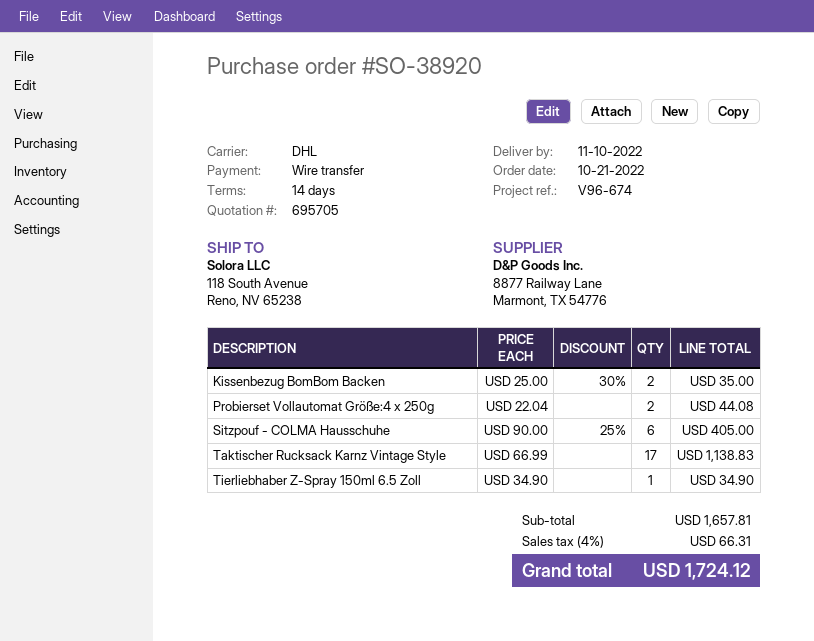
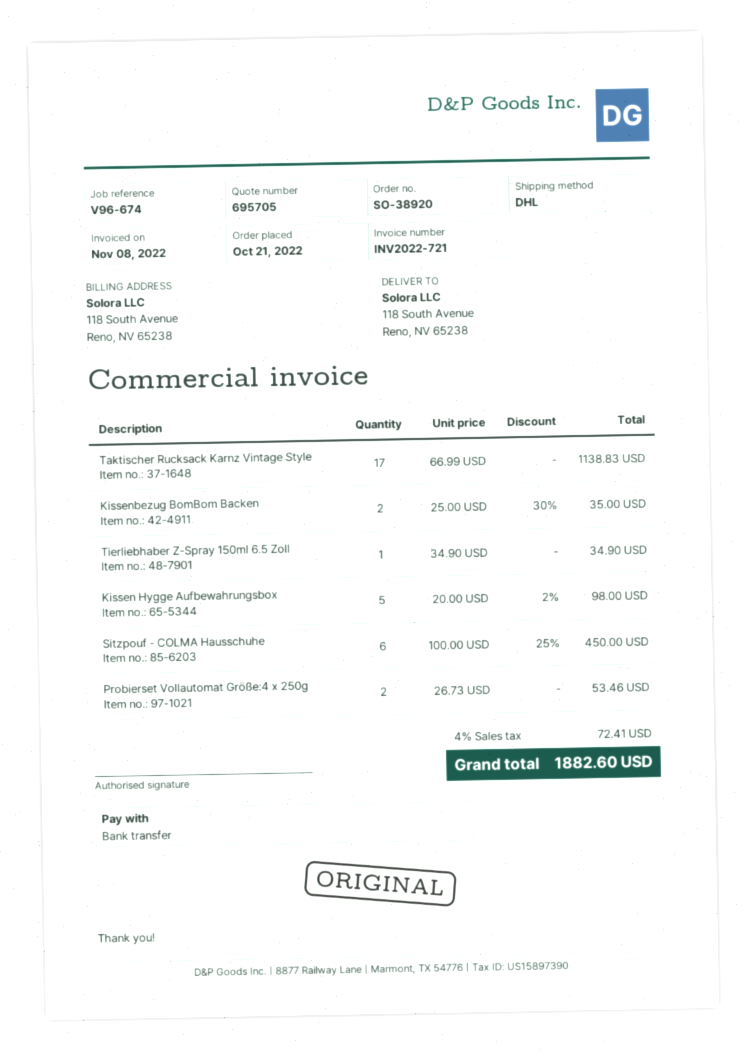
Probierset Vollautomat Größe:4 x 250g: 2 x 22.04 = 44.08 -> 2 x 26.73 = 53.46
Sitzpouf - COLMA Hausschuhe: 6 x 90.00 - 25% = 405.00 -> 6 x 100.00 - 25% = 450.00
Kissen Hygge Aufbewahrungsbox: none -> 5 x 20.00 - 2% = 98.00
tax: 4% = 66.31 -> 4% = 72.41
total: 1724.12 -> 1882.60

